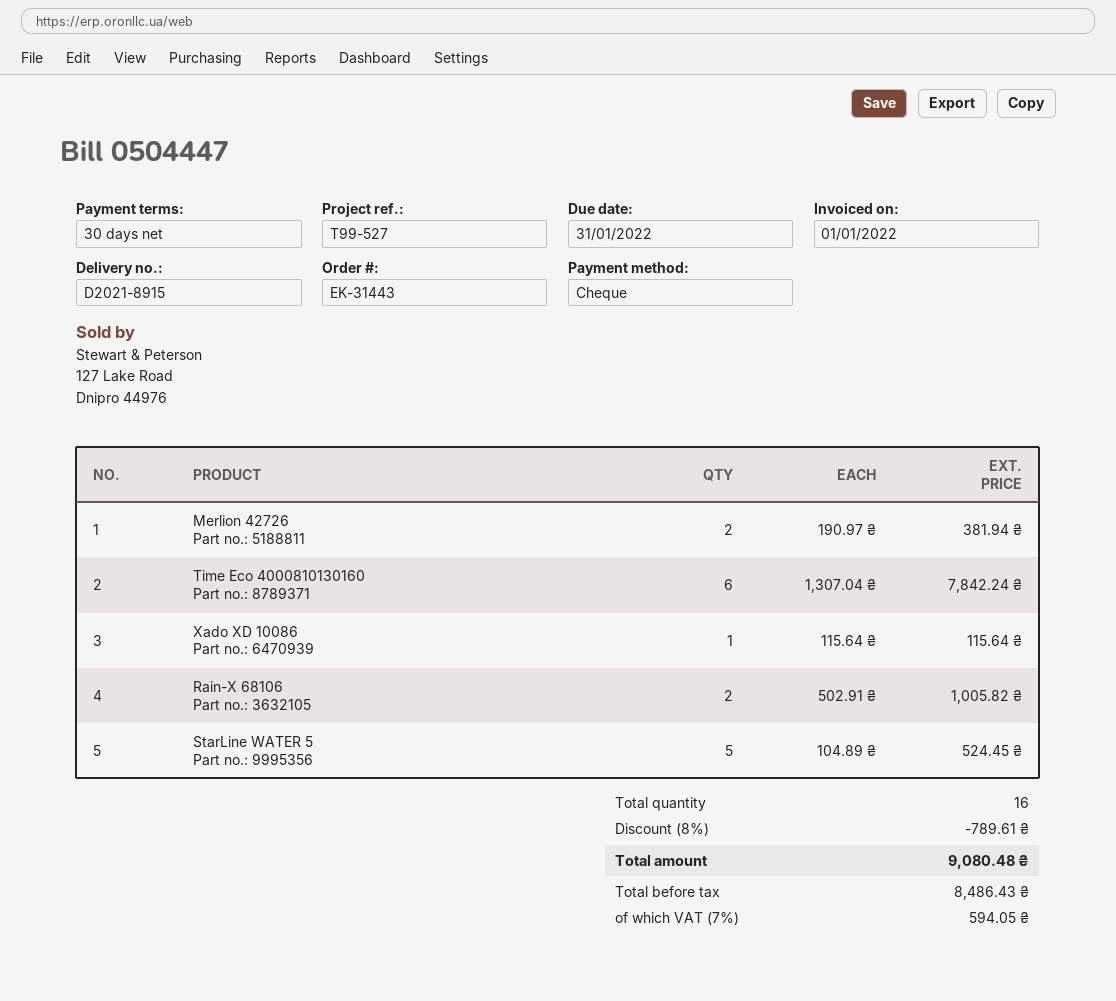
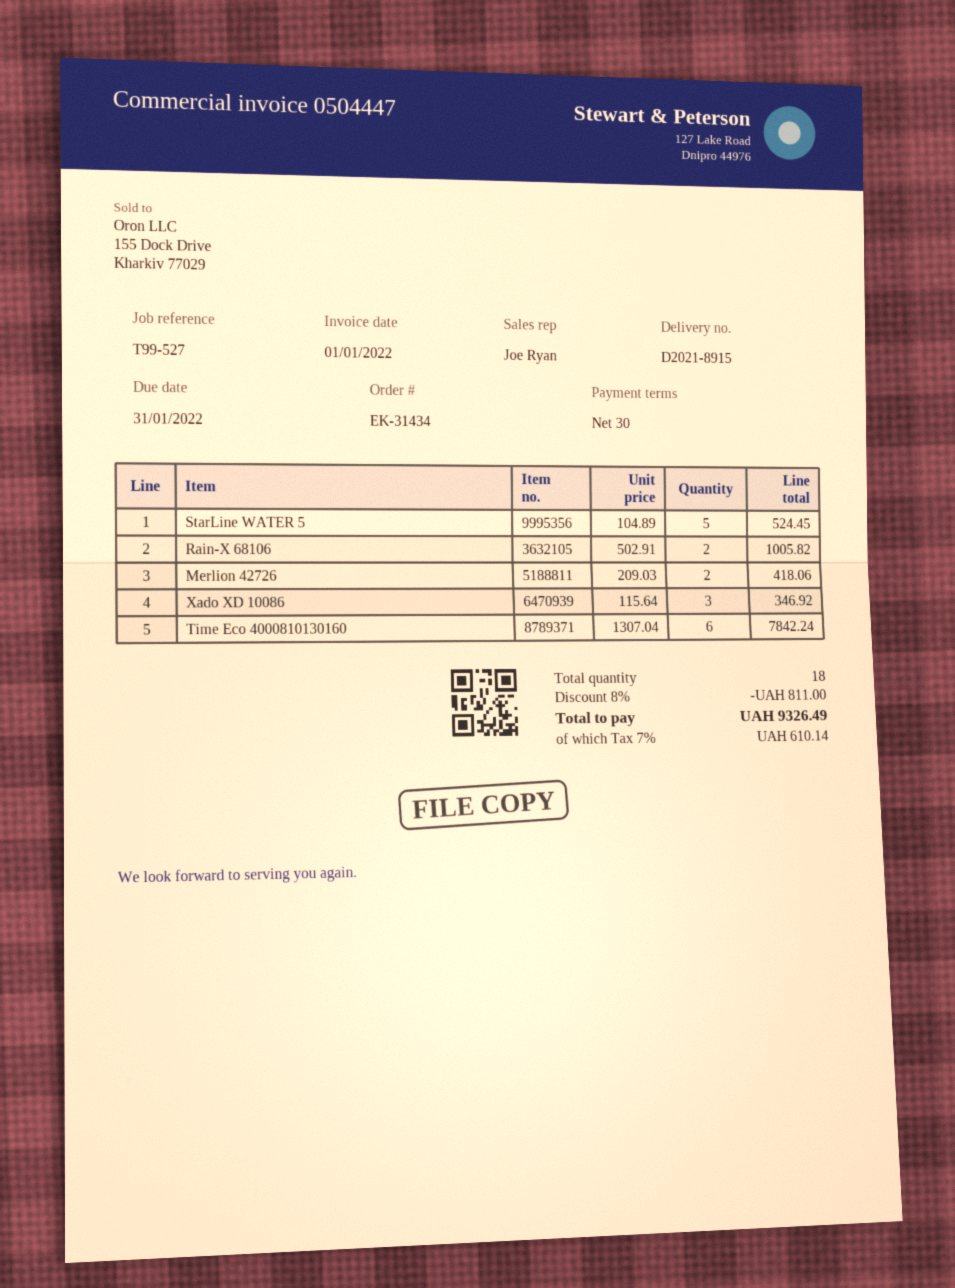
order number: EK-31443 -> EK-31434
Merlion 42726: 2 x 190.97 = 381.94 -> 2 x 209.03 = 418.06
Xado XD 10086: 1 x 115.64 = 115.64 -> 3 x 115.64 = 346.92
total quantity: 16 -> 18
discount: 8% = 789.61 -> 8% = 811.00
tax: 7% = 594.05 -> 7% = 610.14
total: 9080.48 -> 9326.49

